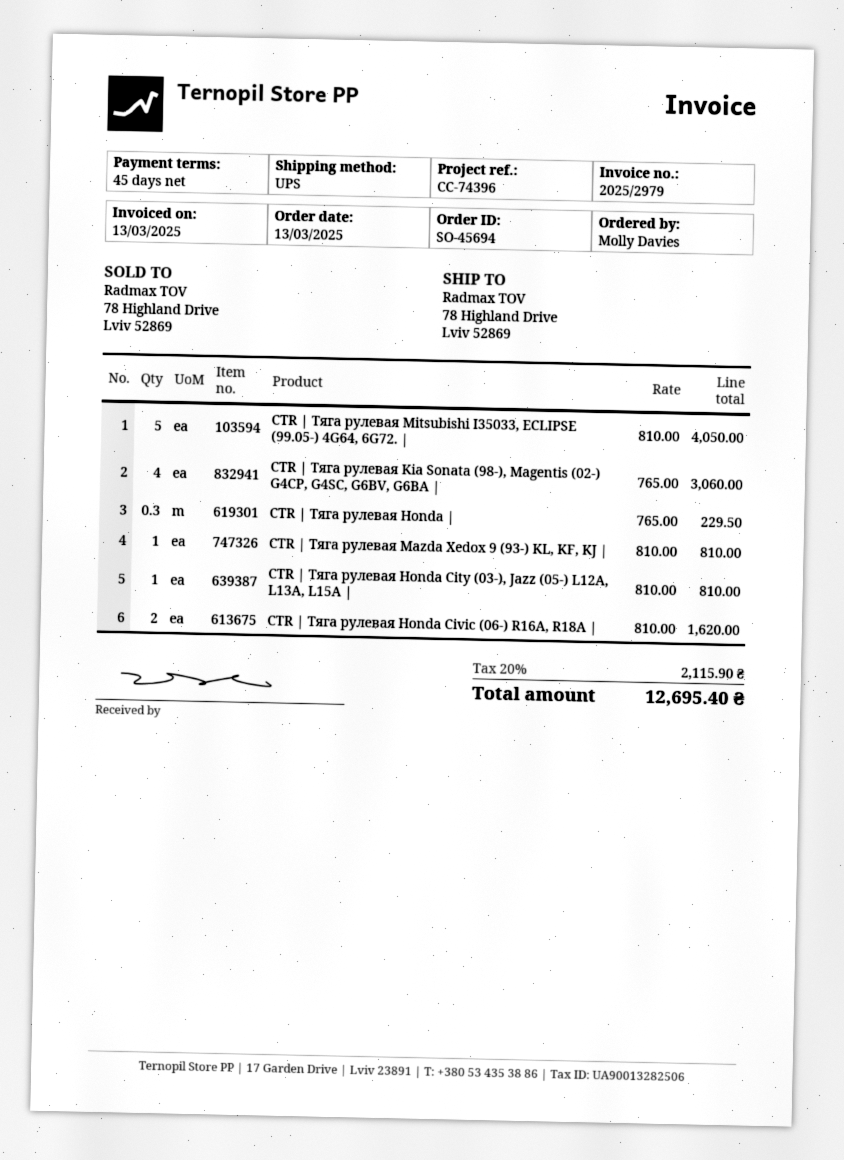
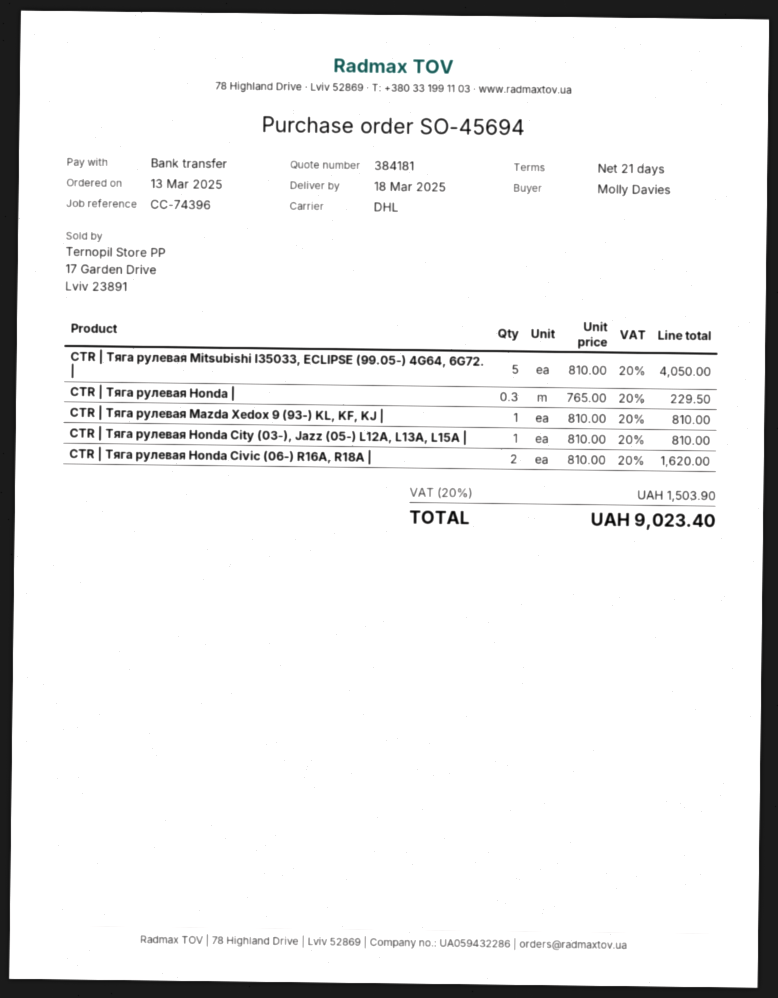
payment terms: 45 days -> 21 days
shipping method: UPS -> DHL
CTR | Тяга рулевая Kia Sonata (98-), Magentis (02-) G4CP, G4SC, G6BV, G6BA |: 4 x 765.00 = 3060.00 -> none
tax: 20% = 2115.90 -> 20% = 1503.90
total: 12695.40 -> 9023.40

